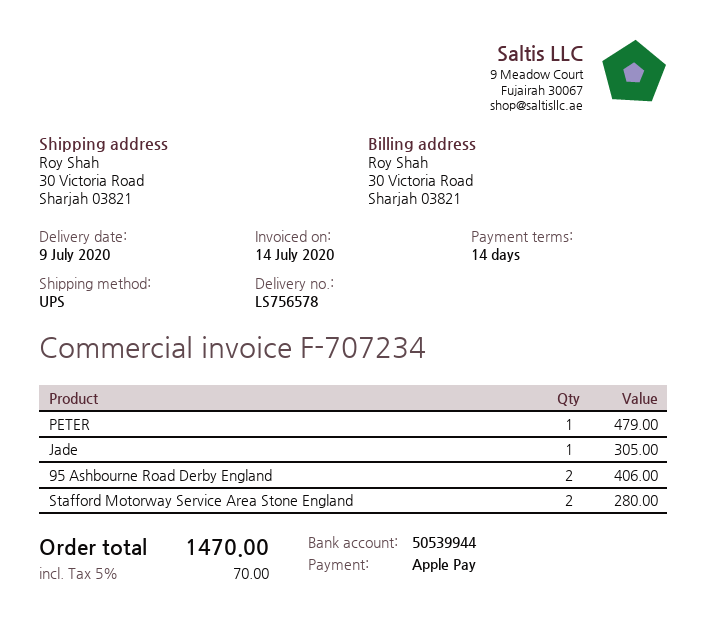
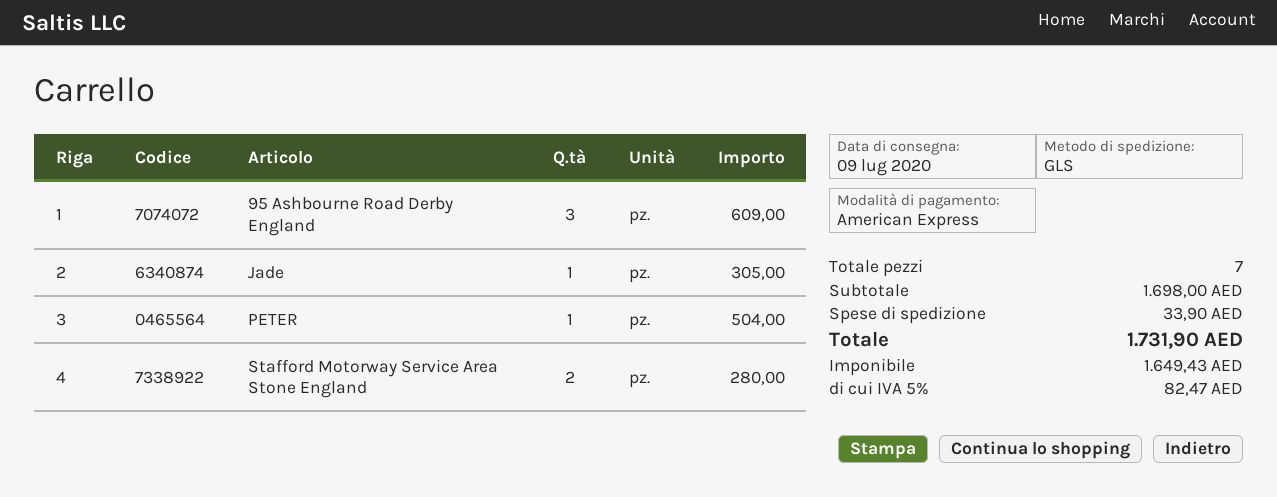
payment method: Apple Pay -> American Express
shipping method: UPS -> GLS
PETER: 1 for 479.00 -> 1 for 504.00
95 Ashbourne Road Derby England: 2 for 406.00 -> 3 for 609.00
shipping: none -> 33.90
tax: 5% = 70.00 -> 5% = 82.47
total: 1470.00 -> 1731.90

